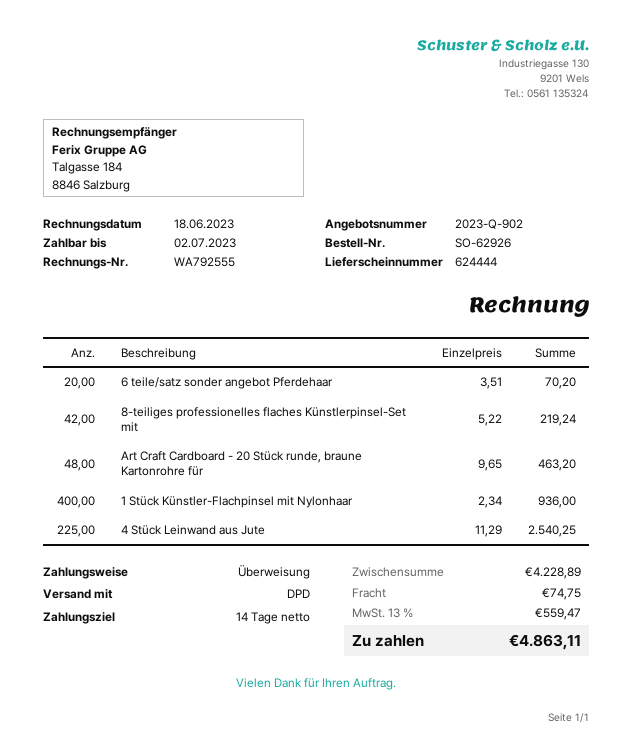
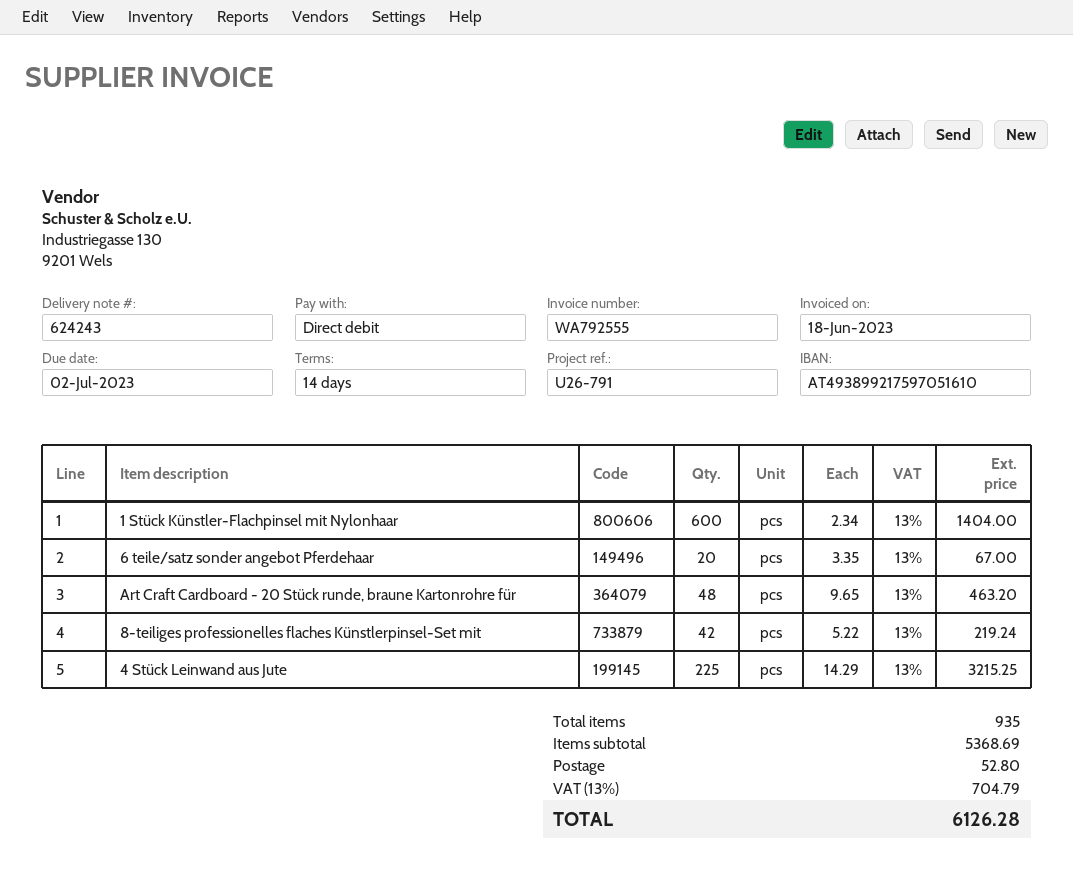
delivery note number: 624444 -> 624243
payment method: bank transfer -> direct debit
6 teile/satz sonder angebot Pferdehaar: 20 x 3.51 = 70.20 -> 20 x 3.35 = 67.00
1 Stück Künstler-Flachpinsel mit Nylonhaar: 400 x 2.34 = 936.00 -> 600 x 2.34 = 1404.00
4 Stück Leinwand aus Jute: 225 x 11.29 = 2540.25 -> 225 x 14.29 = 3215.25
subtotal: 4228.89 -> 5368.69
shipping: 74.75 -> 52.80
tax: 13% = 559.47 -> 13% = 704.79
total: 4863.11 -> 6126.28

